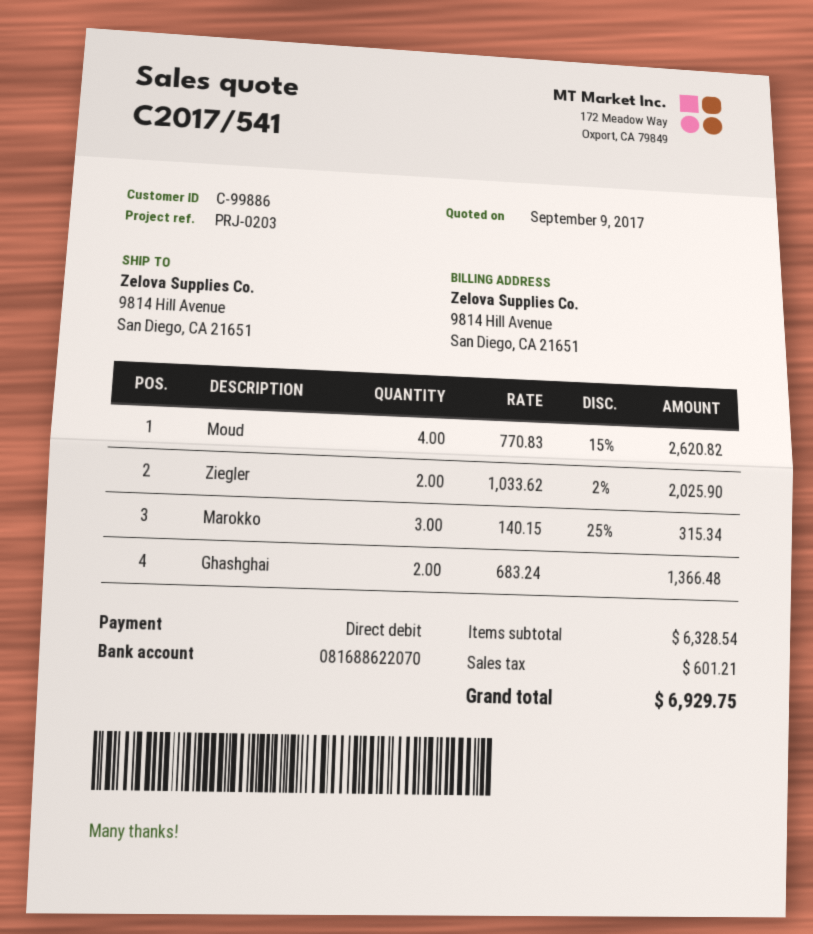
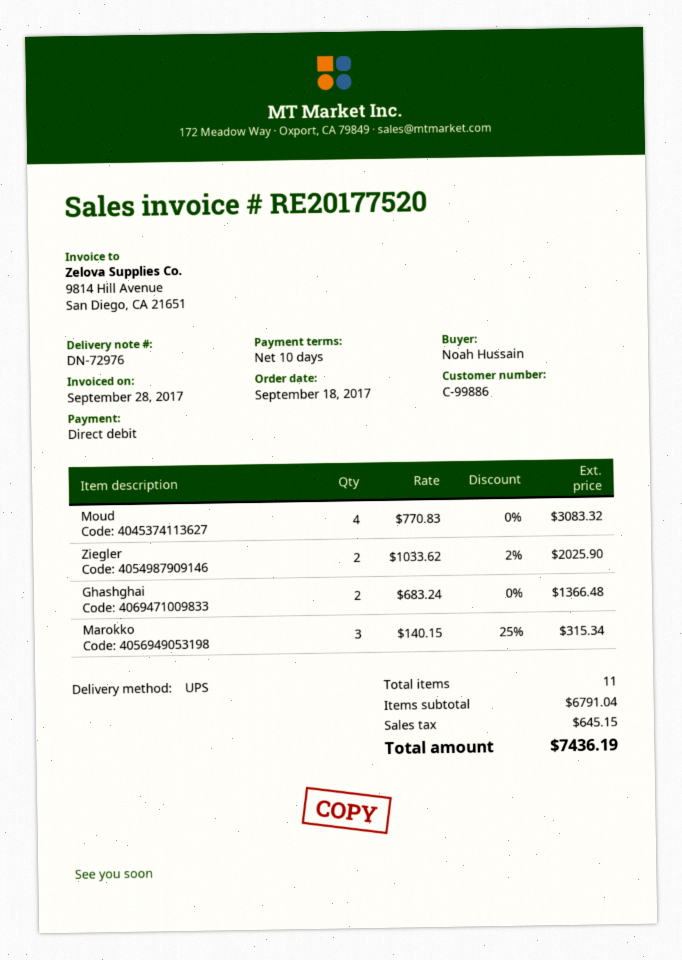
Moud: 4 x 770.83 - 15% = 2620.82 -> 4 x 770.83 = 3083.32
subtotal: 6328.54 -> 6791.04
tax: 601.21 -> 645.15
total: 6929.75 -> 7436.19

